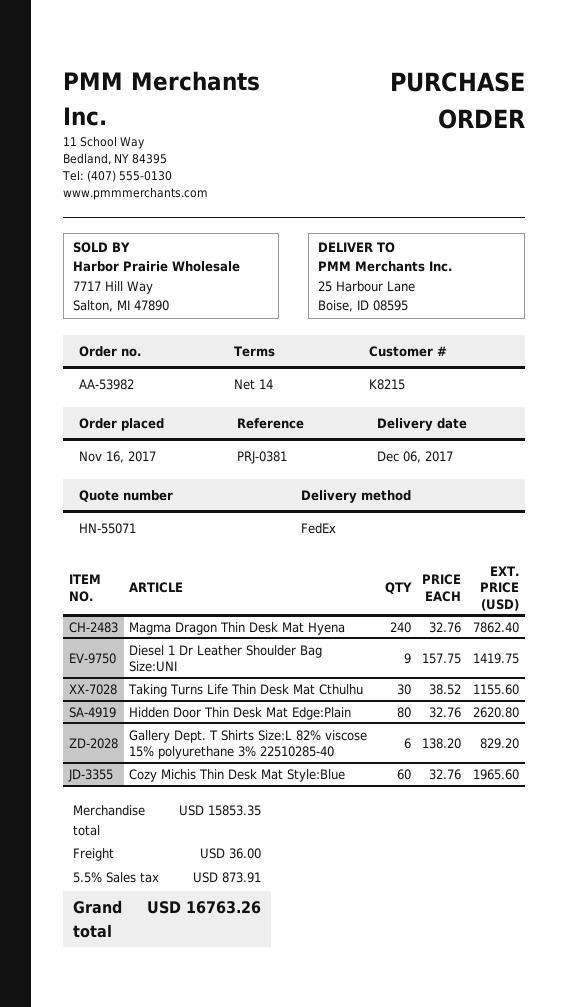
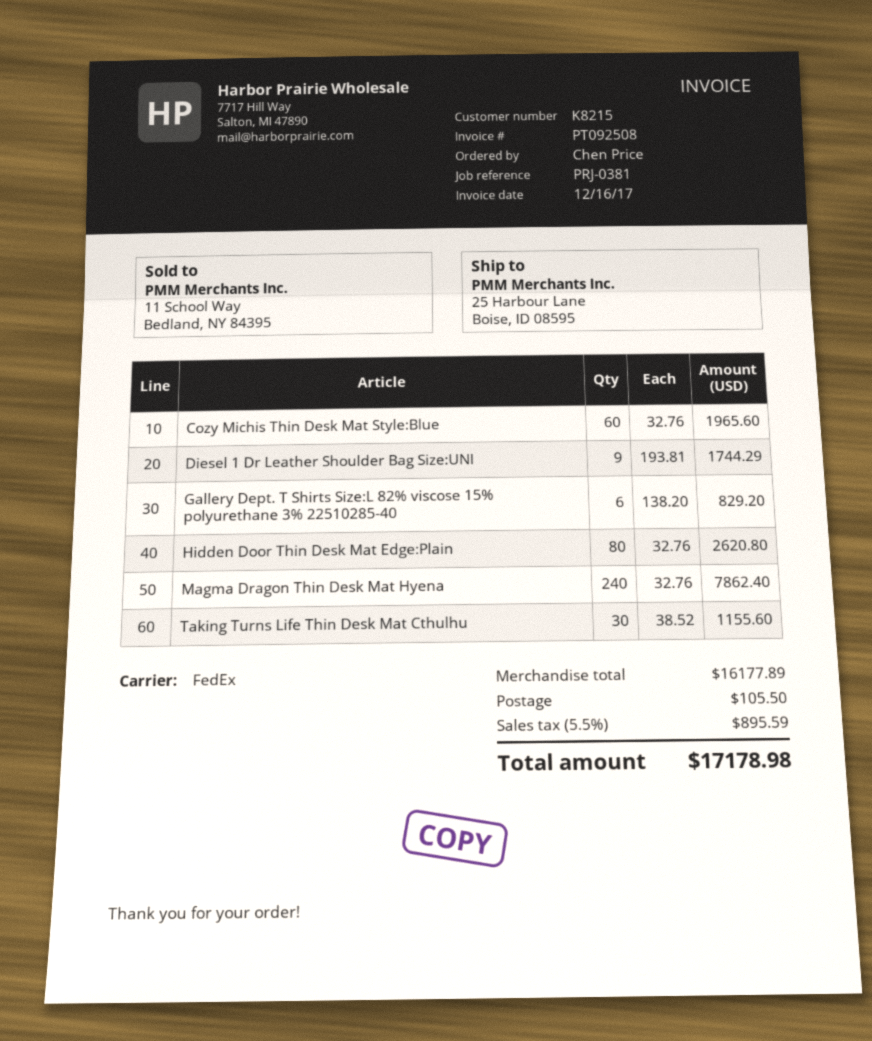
Diesel 1 Dr Leather Shoulder Bag Size:UNI: 9 x 157.75 = 1419.75 -> 9 x 193.81 = 1744.29
subtotal: 15853.35 -> 16177.89
shipping: 36.00 -> 105.50
tax: 5.5% = 873.91 -> 5.5% = 895.59
total: 16763.26 -> 17178.98

